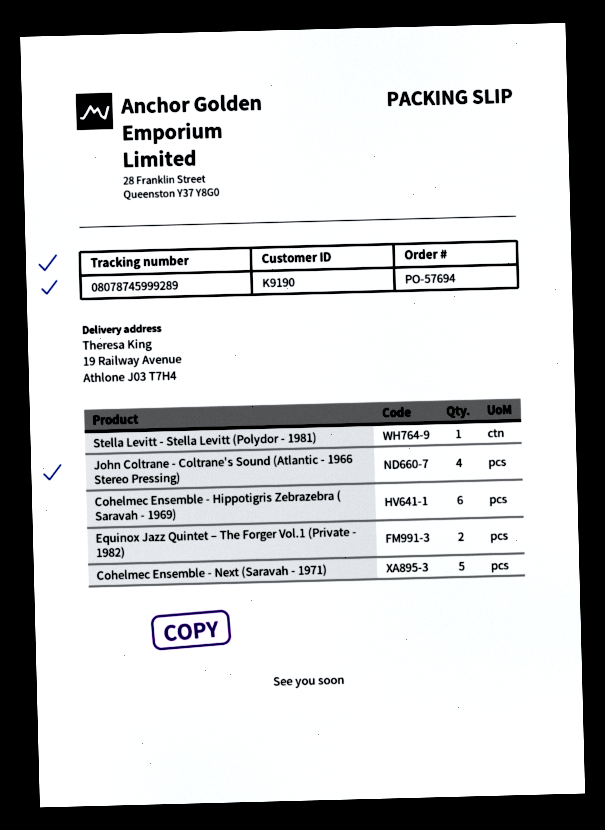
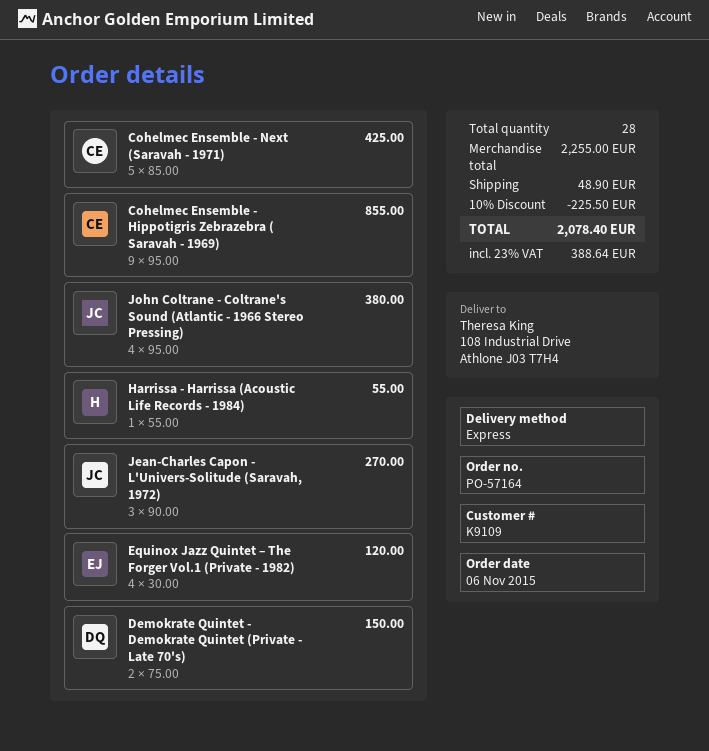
order number: PO-57694 -> PO-57164
customer number: K9190 -> K9109
ship to: 19 Railway Avenue, Athlone J03 T7H4 -> 108 Industrial Drive, Athlone J03 T7H4
Stella Levitt - Stella Levitt (Polydor - 1981): 1 -> none
Cohelmec Ensemble - Hippotigris Zebrazebra ( Saravah - 1969): 6 -> 9
Equinox Jazz Quintet – The Forger Vol.1 (Private - 1982): 2 -> 4
Harrissa - Harrissa (Acoustic Life Records - 1984): none -> 1
Jean-Charles Capon - L'Univers-Solitude (Saravah, 1972): none -> 3
Demokrate Quintet - Demokrate Quintet (Private - Late 70's): none -> 2

